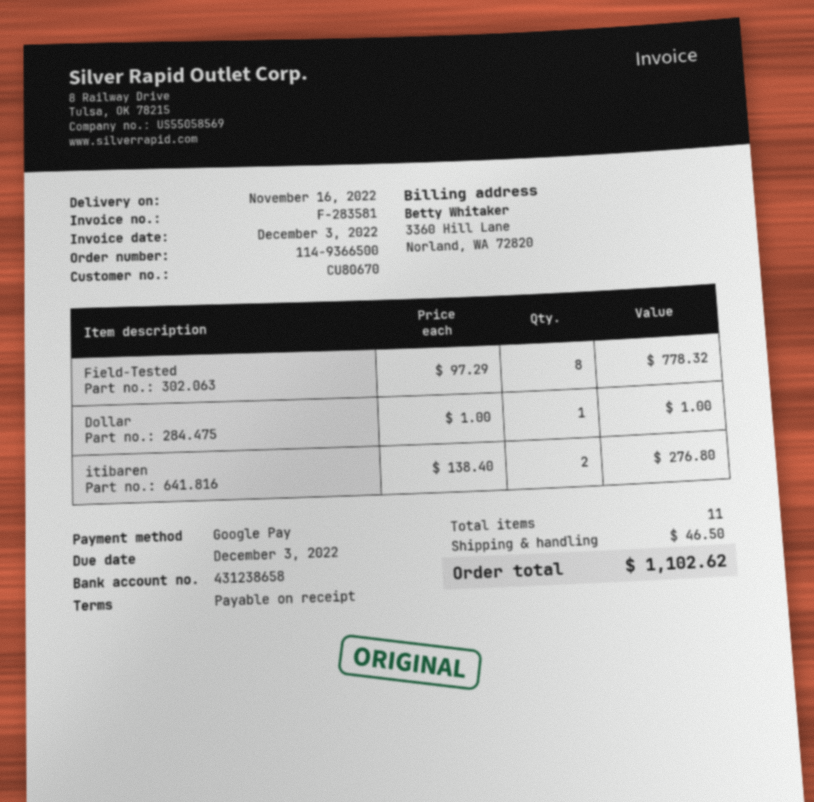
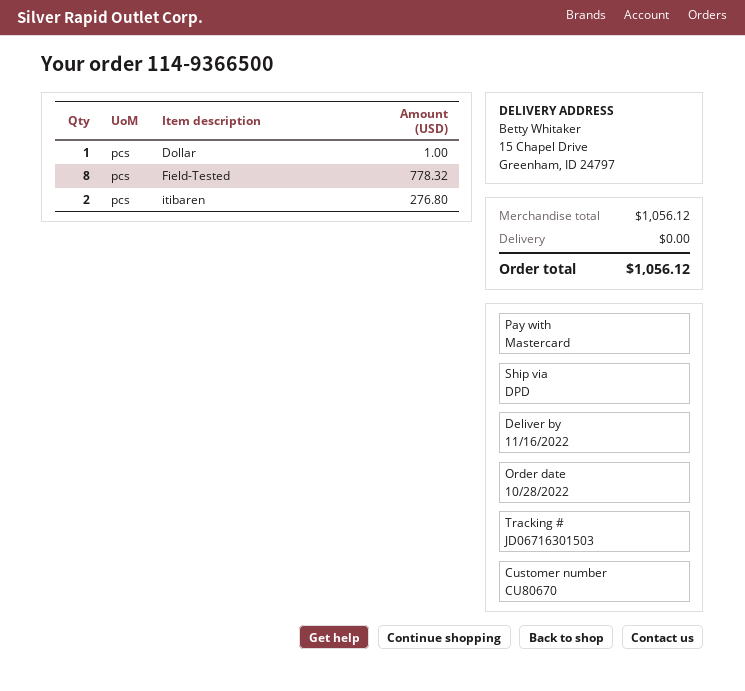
payment method: Google Pay -> Mastercard
shipping: 46.50 -> 0.00
total: 1102.62 -> 1056.12

